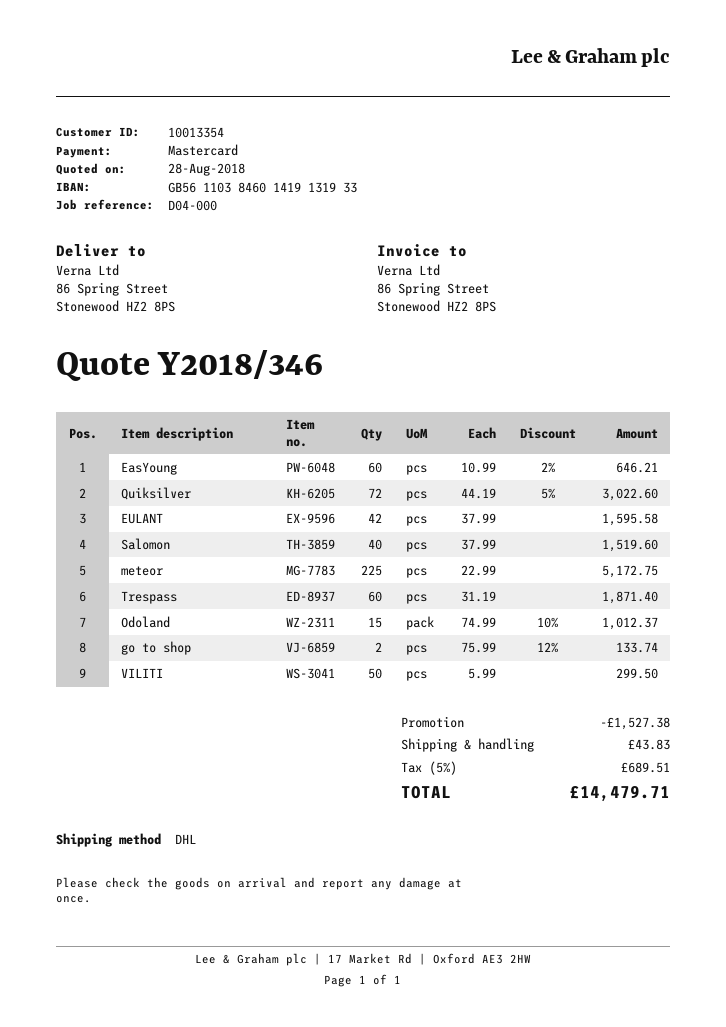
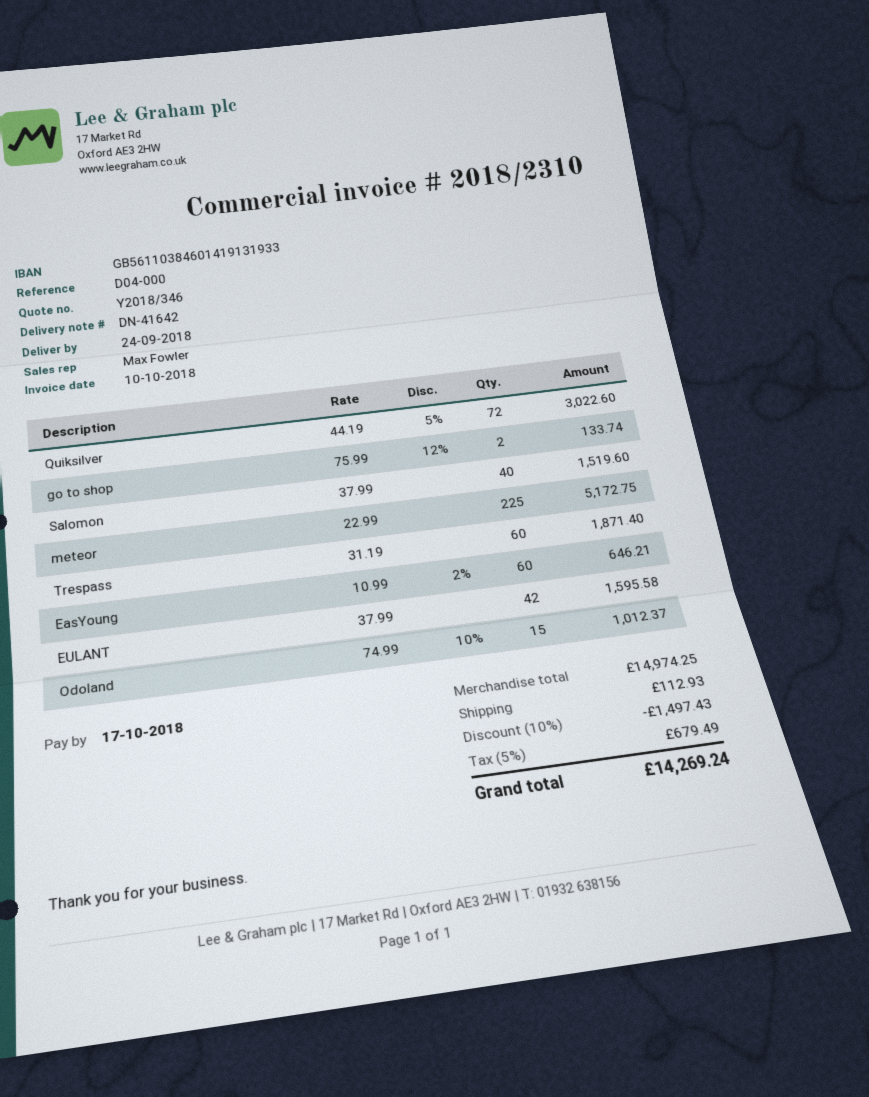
VILITI: 50 x 5.99 = 299.50 -> none
discount: 1527.38 -> 1497.43
shipping: 43.83 -> 112.93
tax: 5% = 689.51 -> 5% = 679.49
total: 14479.71 -> 14269.24

